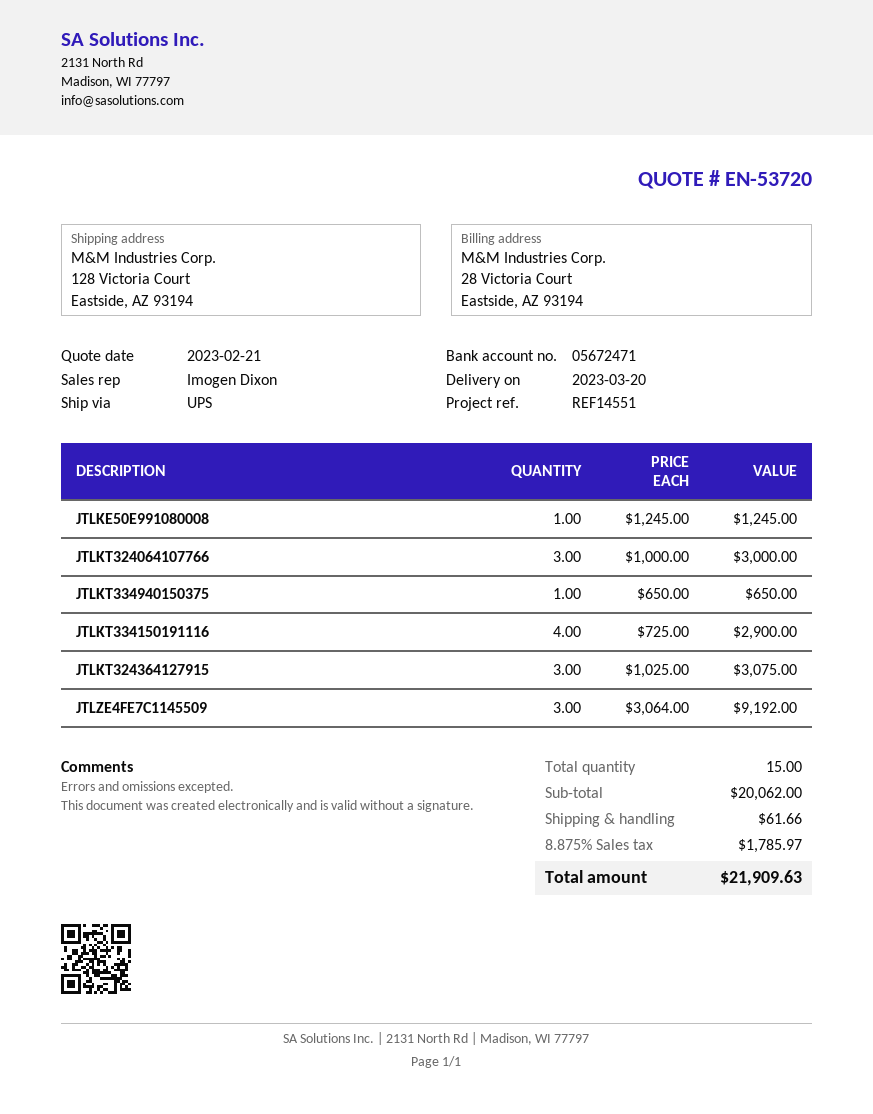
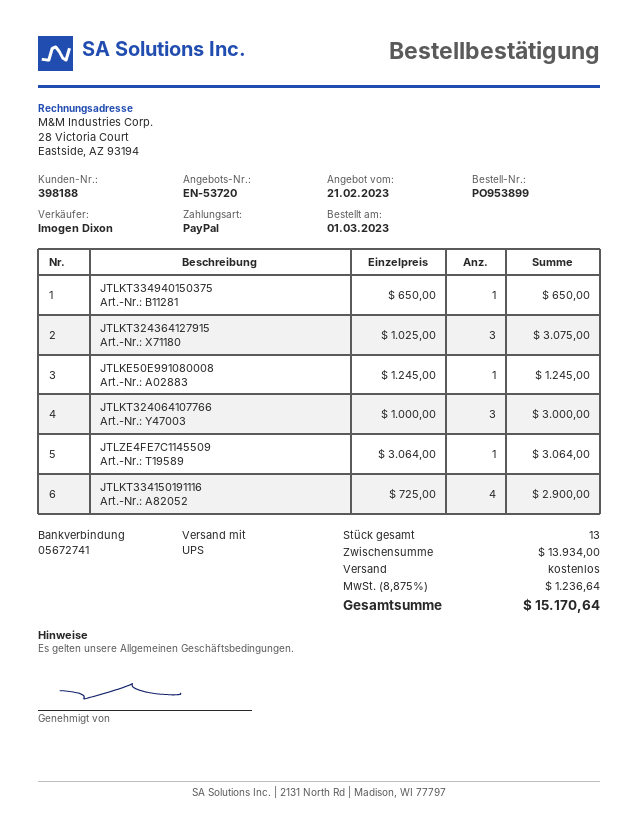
bank account: 05672471 -> 05672741
JTLZE4FE7C1145509: 3 x 3064.00 = 9192.00 -> 1 x 3064.00 = 3064.00
total quantity: 15 -> 13
subtotal: 20062.00 -> 13934.00
shipping: 61.66 -> 0.00
tax: 8.875% = 1785.97 -> 8.875% = 1236.64
total: 21909.63 -> 15170.64

